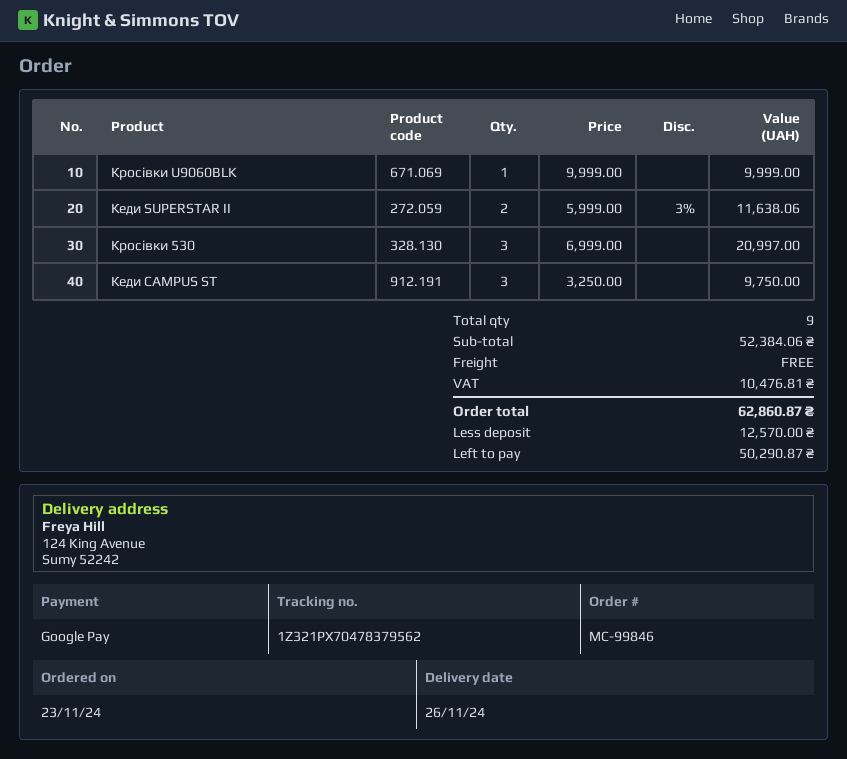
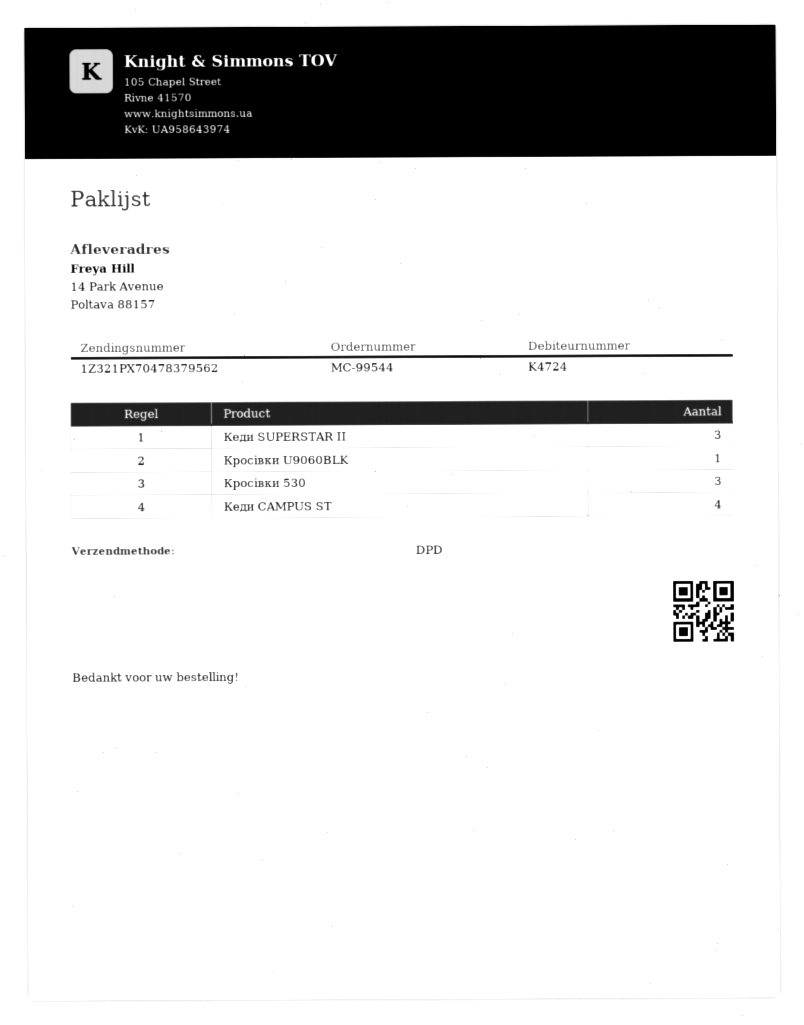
order number: MC-99846 -> MC-99544
ship to: 124 King Avenue, Sumy 52242 -> 14 Park Avenue, Poltava 88157
Кеди SUPERSTAR II: 2 -> 3
Кеди CAMPUS ST: 3 -> 4

